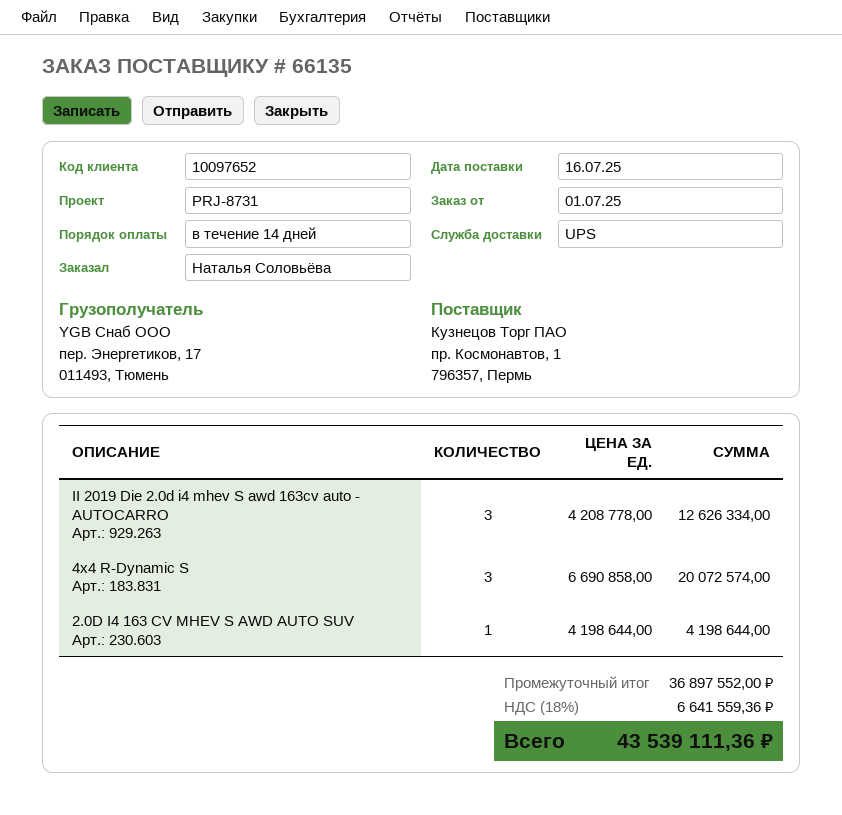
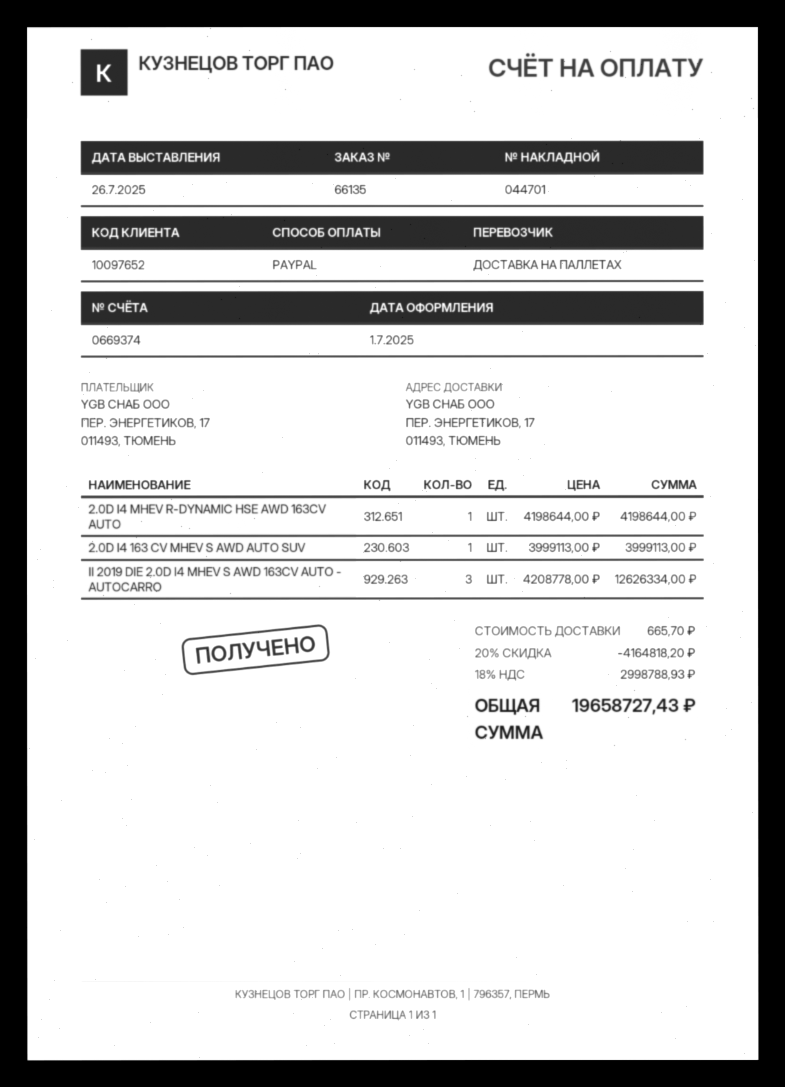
shipping method: UPS -> pallet freight
4x4 R-Dynamic S: 3 x 6690858.00 = 20072574.00 -> none
2.0D I4 163 CV MHEV S AWD AUTO SUV: 1 x 4198644.00 = 4198644.00 -> 1 x 3999113.00 = 3999113.00
2.0D I4 MHEV R-DYNAMIC HSE AWD 163CV AUTO: none -> 1 x 4198644.00 = 4198644.00
discount: none -> 20% = 4164818.20
shipping: none -> 665.70
tax: 18% = 6641559.36 -> 18% = 2998788.93
total: 43539111.36 -> 19658727.43

